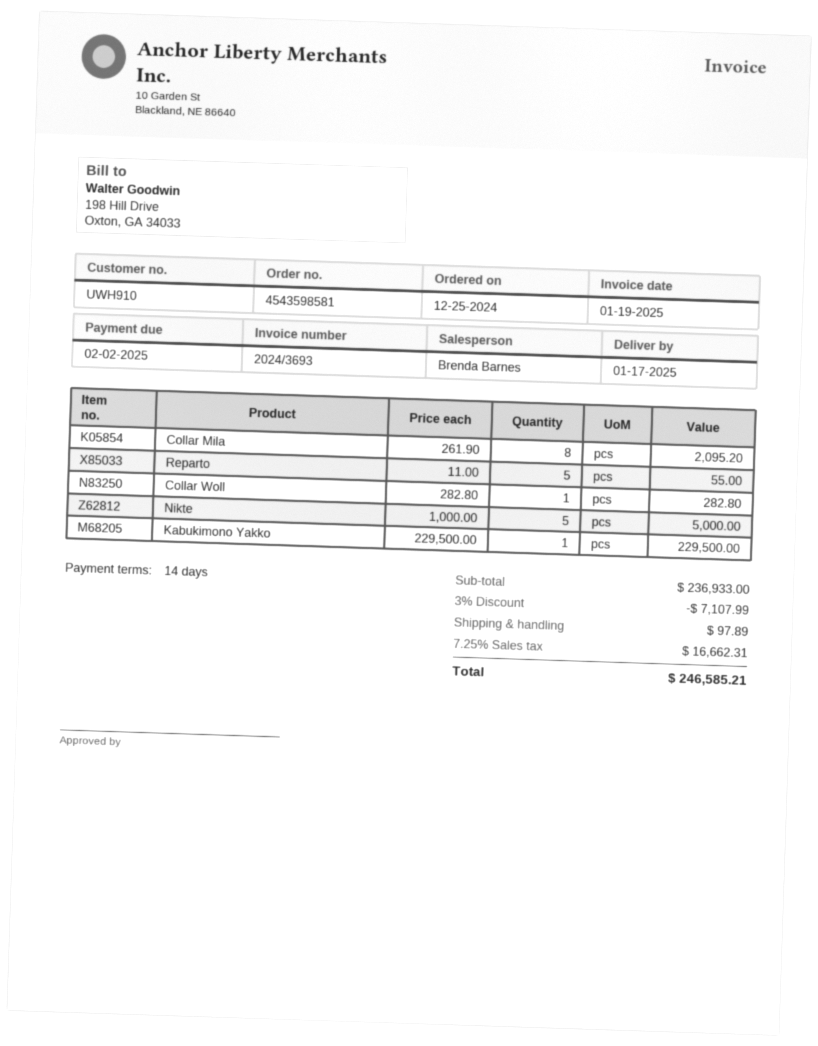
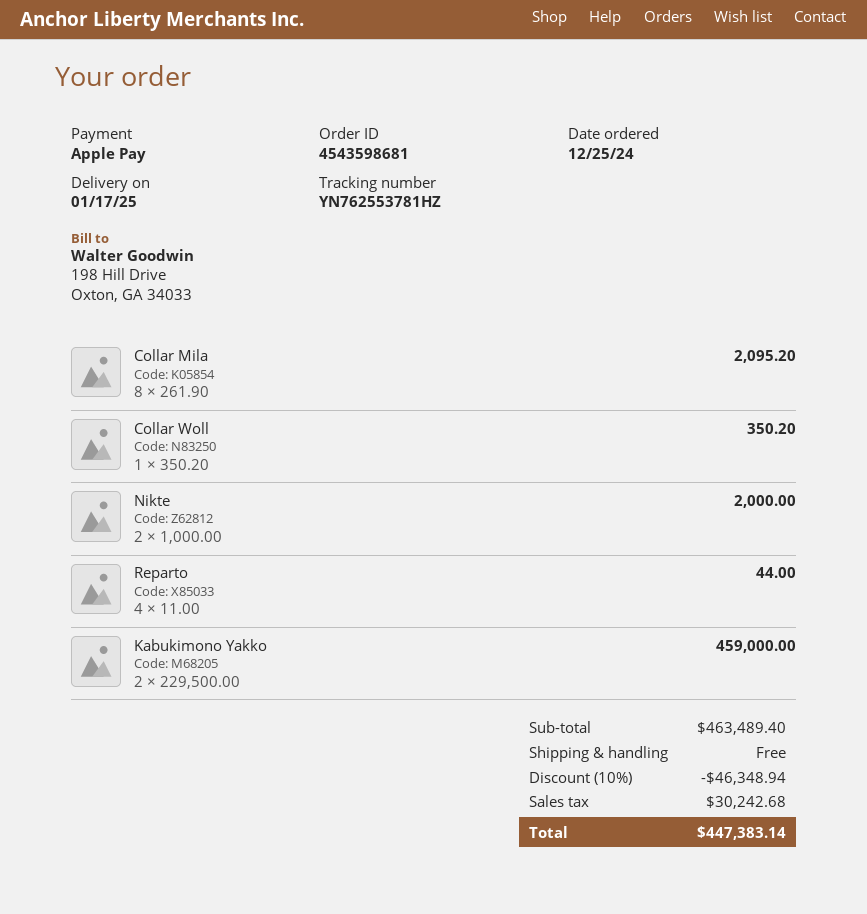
order number: 4543598581 -> 4543598681
Reparto: 5 x 11.00 = 55.00 -> 4 x 11.00 = 44.00
Collar Woll: 1 x 282.80 = 282.80 -> 1 x 350.20 = 350.20
Nikte: 5 x 1000.00 = 5000.00 -> 2 x 1000.00 = 2000.00
Kabukimono Yakko: 1 x 229500.00 = 229500.00 -> 2 x 229500.00 = 459000.00
subtotal: 236933.00 -> 463489.40
discount: 3% = 7107.99 -> 10% = 46348.94
shipping: 97.89 -> 0.00
tax: 16662.31 -> 30242.68
total: 246585.21 -> 447383.14

